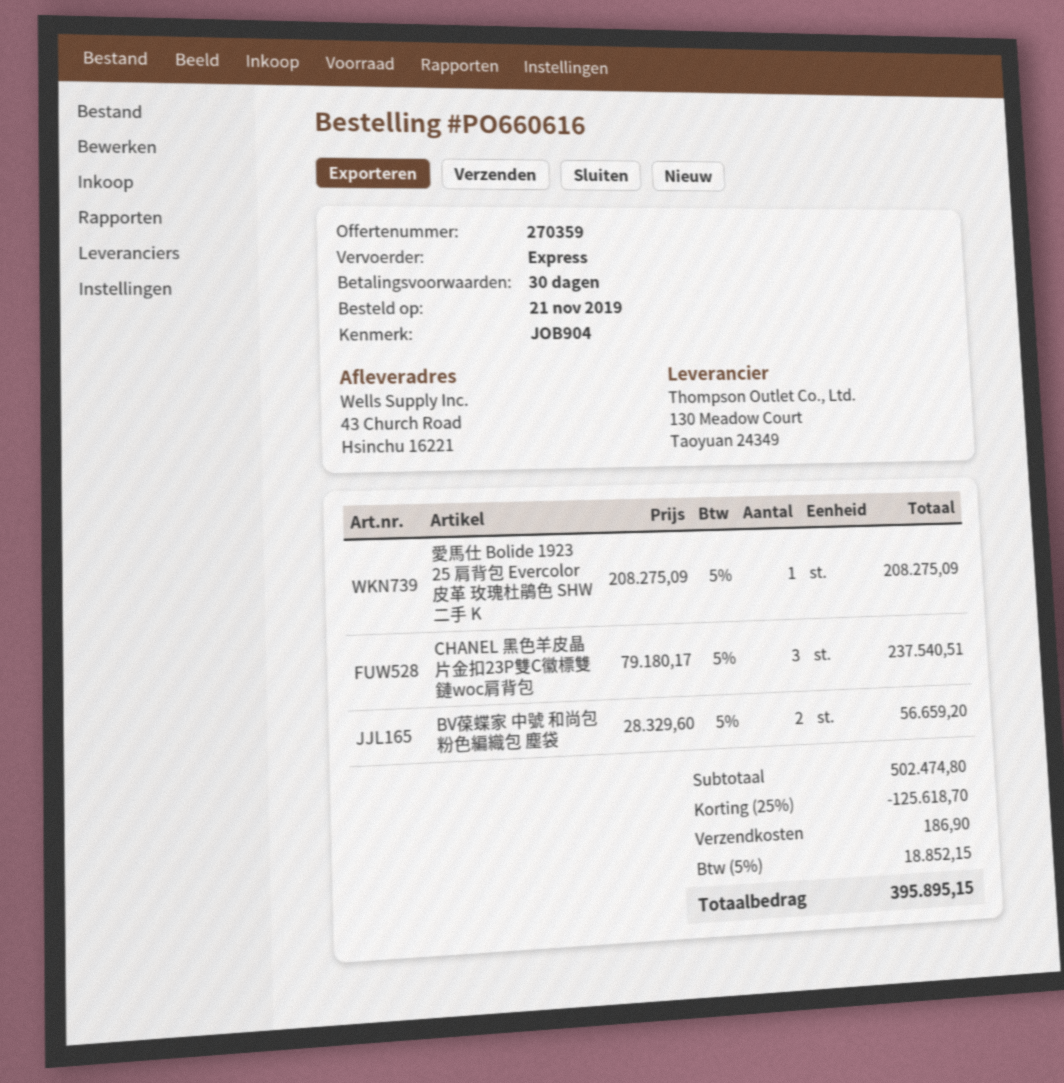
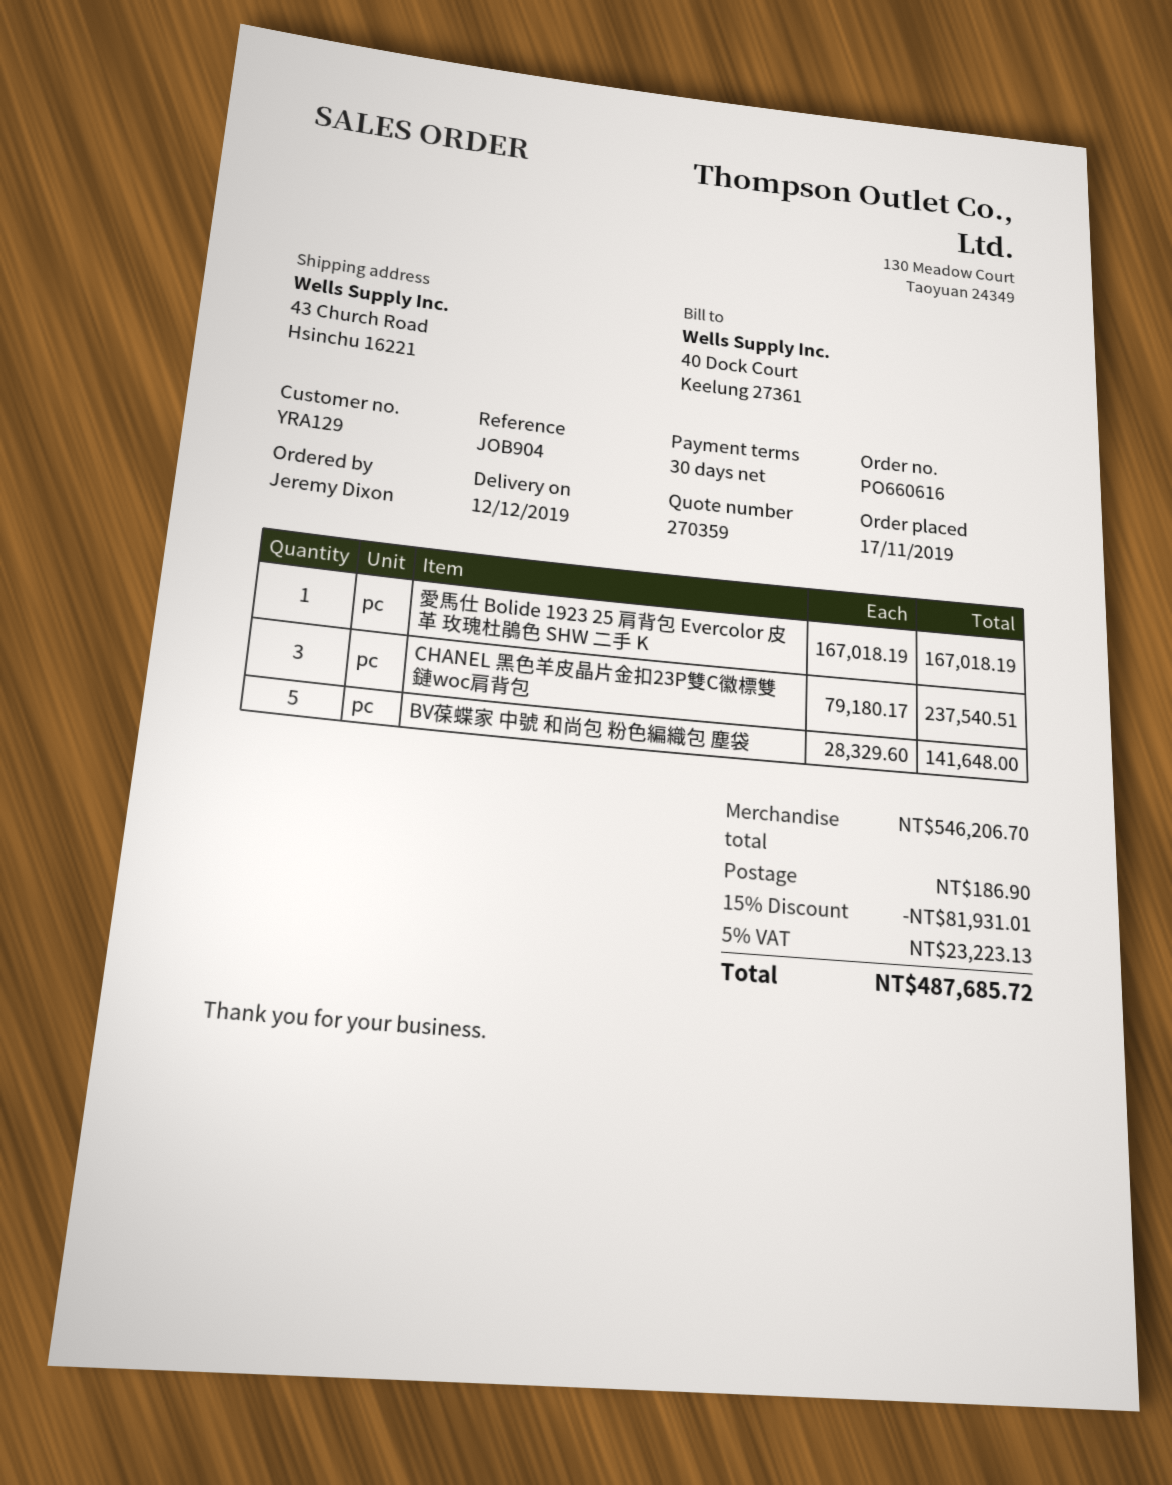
order date: 2019-11-21 -> 2019-11-17
愛馬仕 Bolide 1923 25 肩背包 Evercolor 皮革 玫瑰杜鵑色 SHW 二手 K: 1 x 208275.09 = 208275.09 -> 1 x 167018.19 = 167018.19
BV葆蝶家 中號 和尚包 粉色編織包 塵袋: 2 x 28329.60 = 56659.20 -> 5 x 28329.60 = 141648.00
subtotal: 502474.80 -> 546206.70
discount: 25% = 125618.70 -> 15% = 81931.01
tax: 5% = 18852.15 -> 5% = 23223.13
total: 395895.15 -> 487685.72

